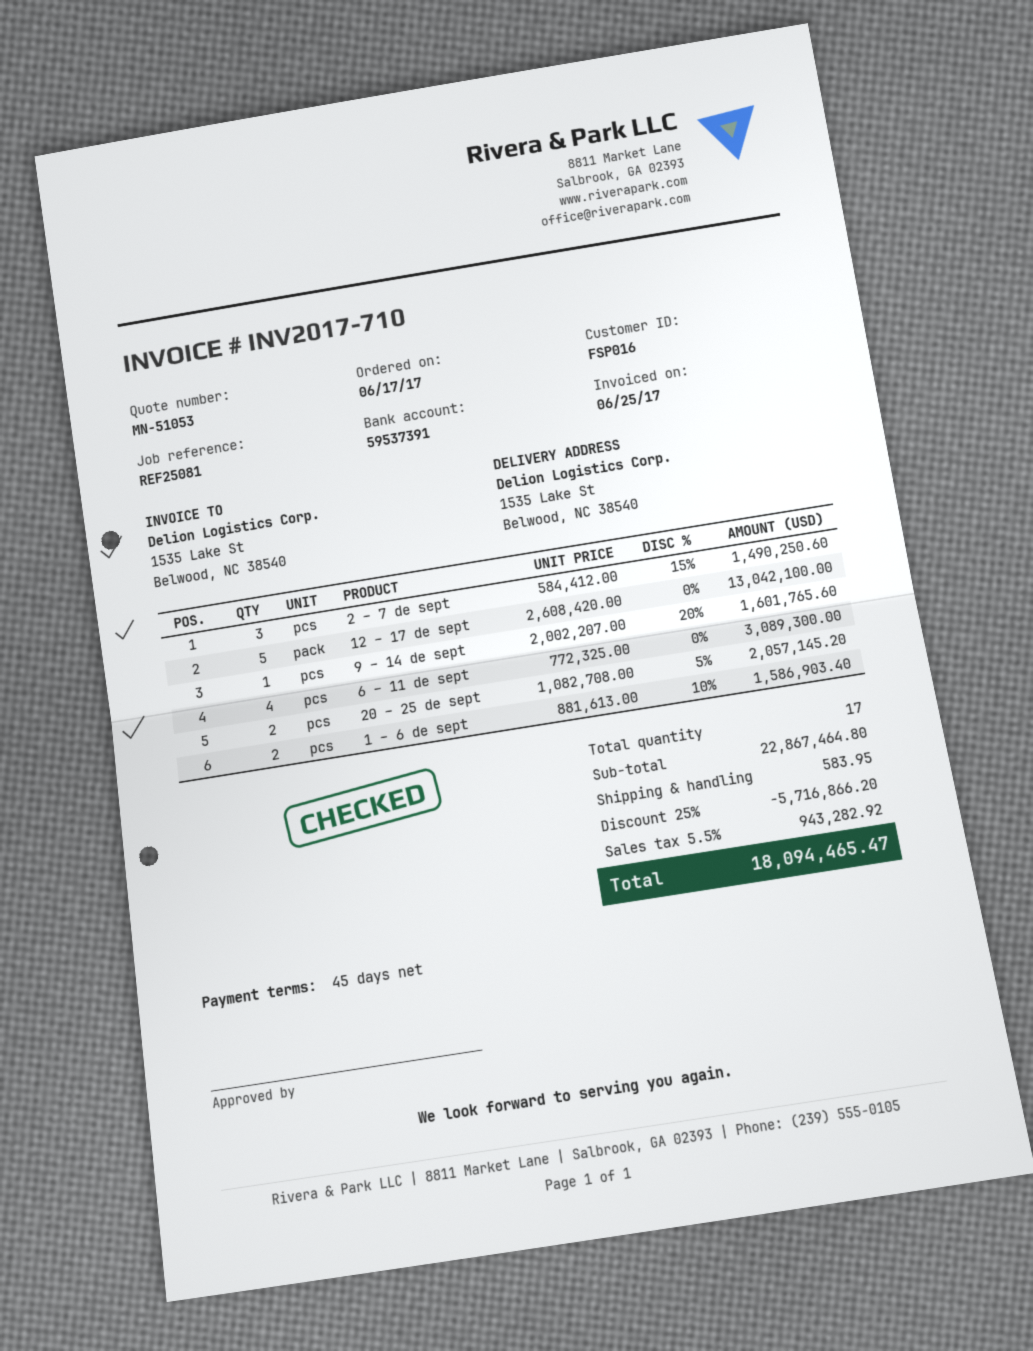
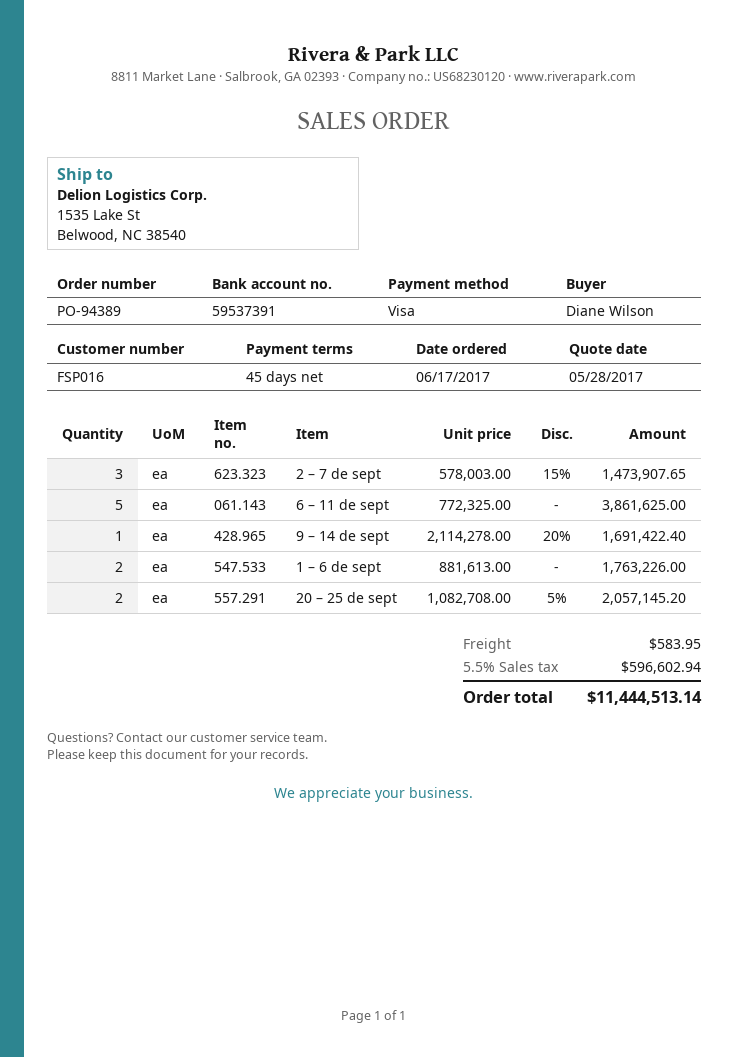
2 – 7 de sept: 3 x 584412.00 - 15% = 1490250.60 -> 3 x 578003.00 - 15% = 1473907.65
12 – 17 de sept: 5 x 2608420.00 = 13042100.00 -> none
9 – 14 de sept: 1 x 2002207.00 - 20% = 1601765.60 -> 1 x 2114278.00 - 20% = 1691422.40
6 – 11 de sept: 4 x 772325.00 = 3089300.00 -> 5 x 772325.00 = 3861625.00
1 – 6 de sept: 2 x 881613.00 - 10% = 1586903.40 -> 2 x 881613.00 = 1763226.00
discount: 25% = 5716866.20 -> none
tax: 5.5% = 943282.92 -> 5.5% = 596602.94
total: 18094465.47 -> 11444513.14

